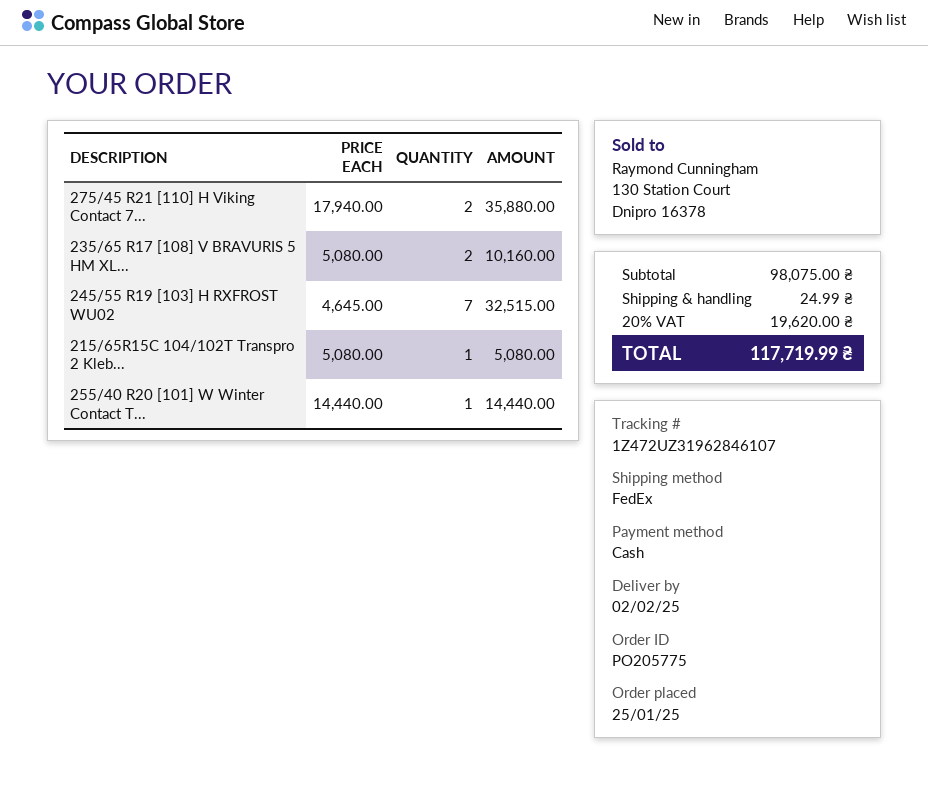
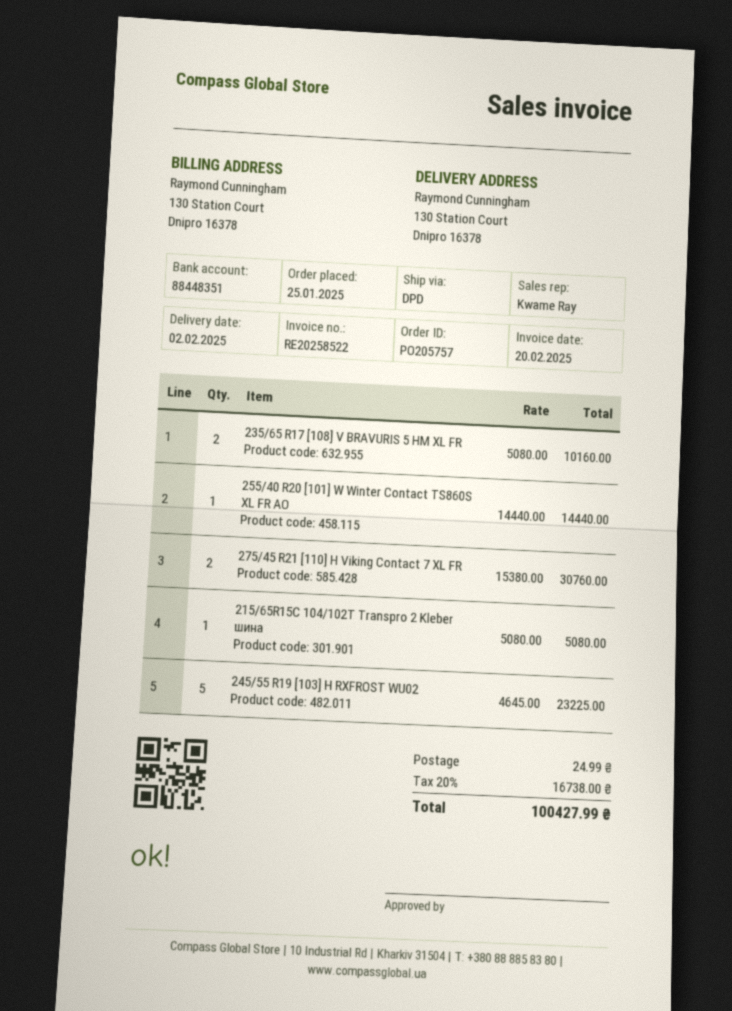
order number: PO205775 -> PO205757
shipping method: FedEx -> DPD
275/45 R21 [110] H Viking Contact 7...: 2 x 17940.00 = 35880.00 -> 2 x 15380.00 = 30760.00
245/55 R19 [103] H RXFROST WU02: 7 x 4645.00 = 32515.00 -> 5 x 4645.00 = 23225.00
tax: 20% = 19620.00 -> 20% = 16738.00
total: 117719.99 -> 100427.99

